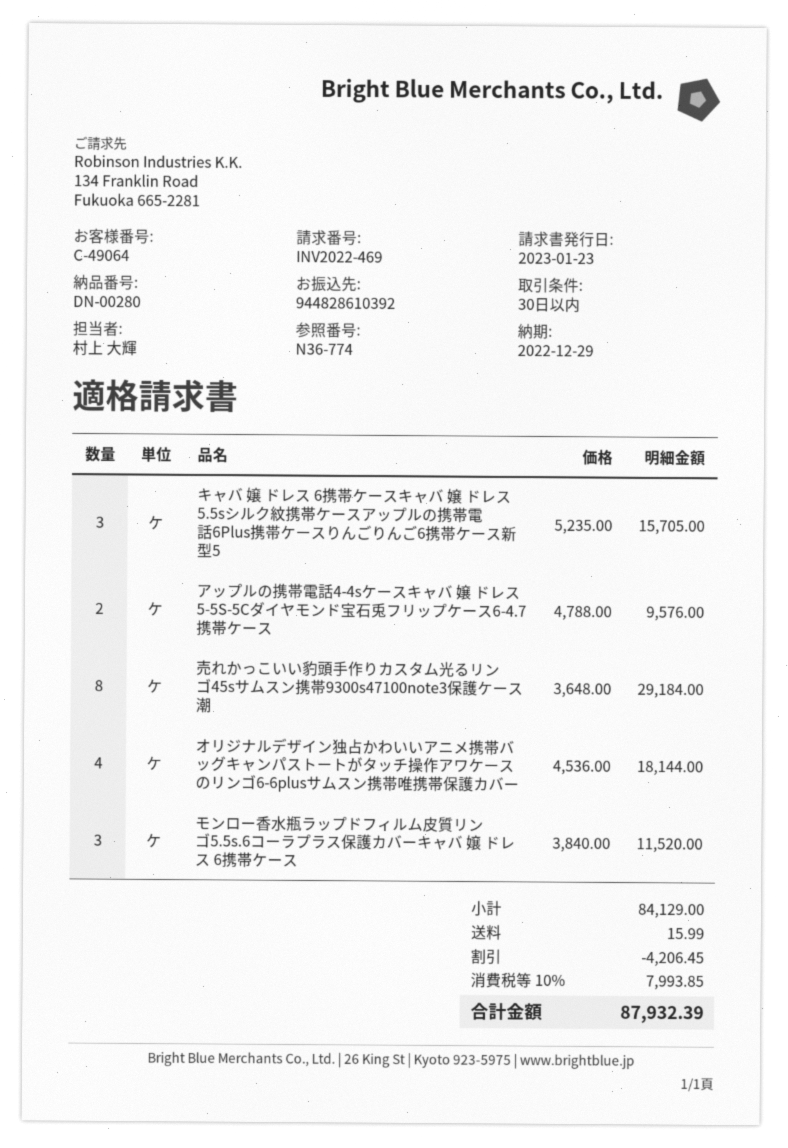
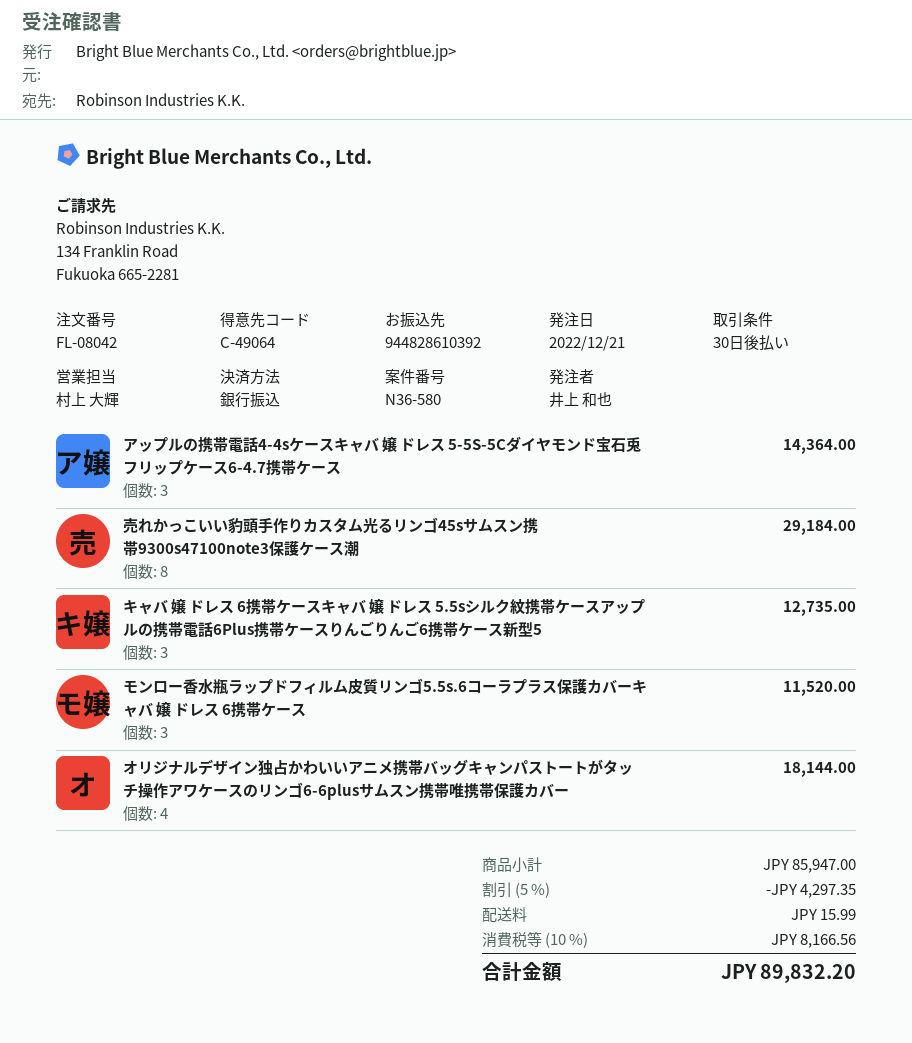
reference: N36-774 -> N36-580
キャバ 嬢 ドレス 6携帯ケースキャバ 嬢 ドレス 5.5sシルク紋携帯ケースアップルの携帯電話6Plus携帯ケースりんごりんご6携帯ケース新型5: 3 for 15705.00 -> 3 for 12735.00
アップルの携帯電話4-4sケースキャバ 嬢 ドレス 5-5S-5Cダイヤモンド宝石兎フリップケース6-4.7携帯ケース: 2 for 9576.00 -> 3 for 14364.00
subtotal: 84129.00 -> 85947.00
discount: 4206.45 -> 4297.35
tax: 10% = 7993.85 -> 10% = 8166.56
total: 87932.39 -> 89832.20

